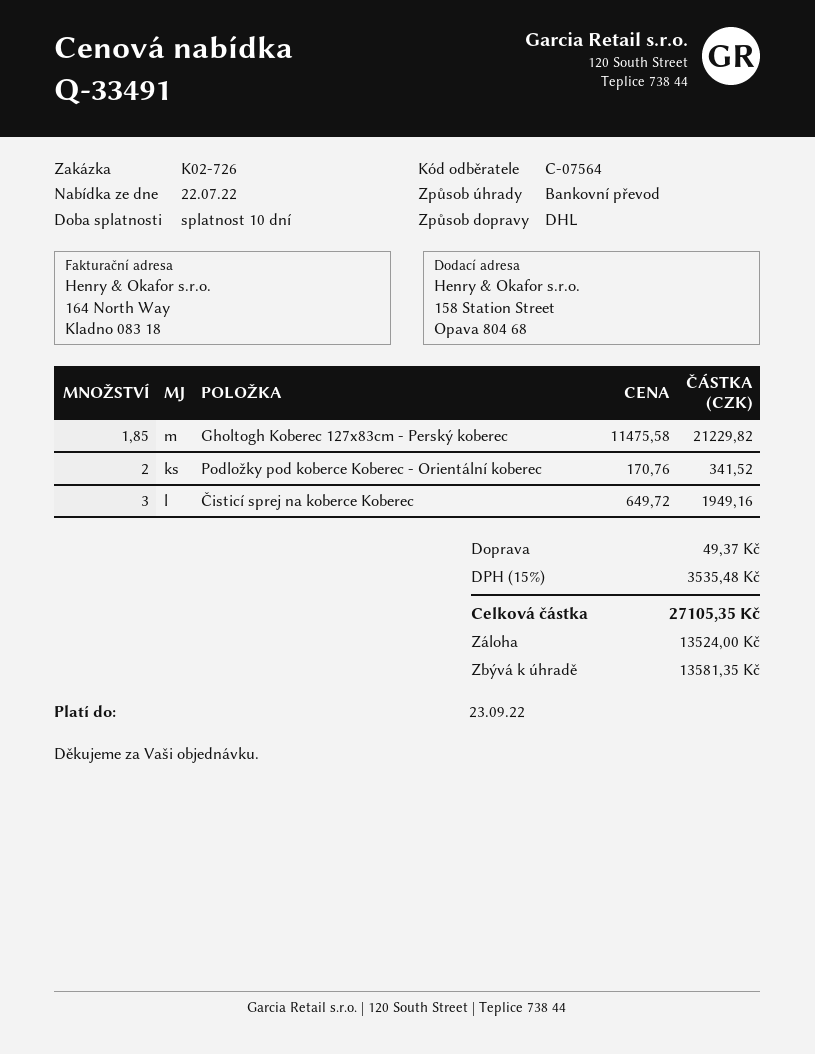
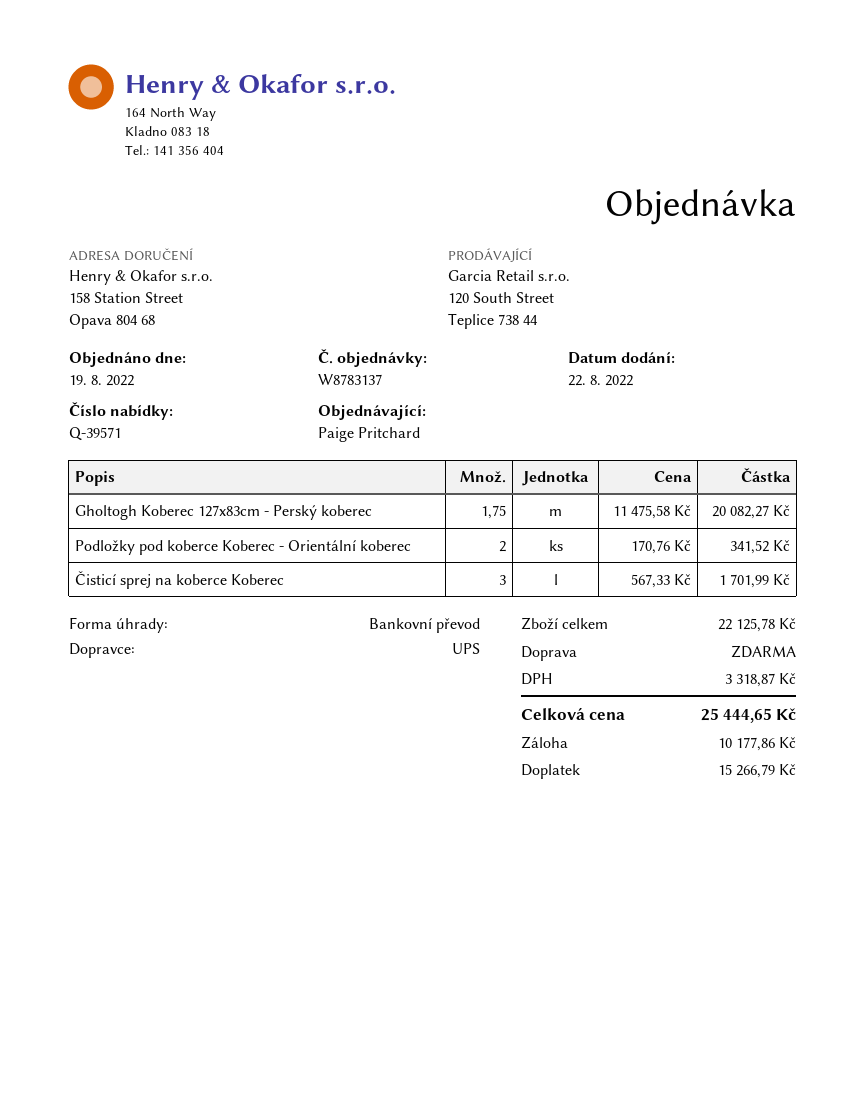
quote number: Q-33491 -> Q-39571
shipping method: DHL -> UPS
Gholtogh Koberec 127x83cm - Perský koberec: 1.85 x 11475.58 = 21229.82 -> 1.75 x 11475.58 = 20082.27
Čisticí sprej na koberce Koberec: 3 x 649.72 = 1949.16 -> 3 x 567.33 = 1701.99
shipping: 49.37 -> 0.00
tax: 3535.48 -> 3318.87
total: 27105.35 -> 25444.65
deposit: 13524.00 -> 10177.86
balance: 13581.35 -> 15266.79

